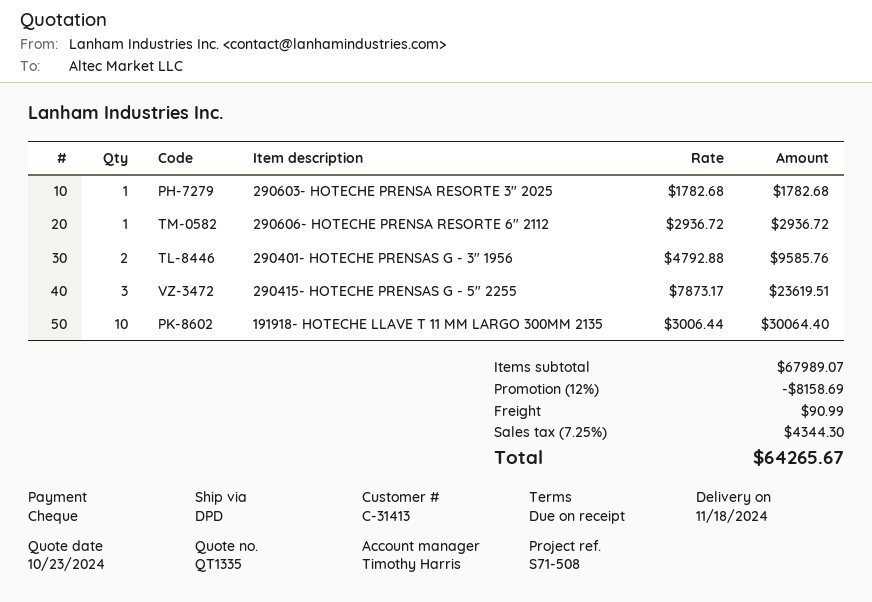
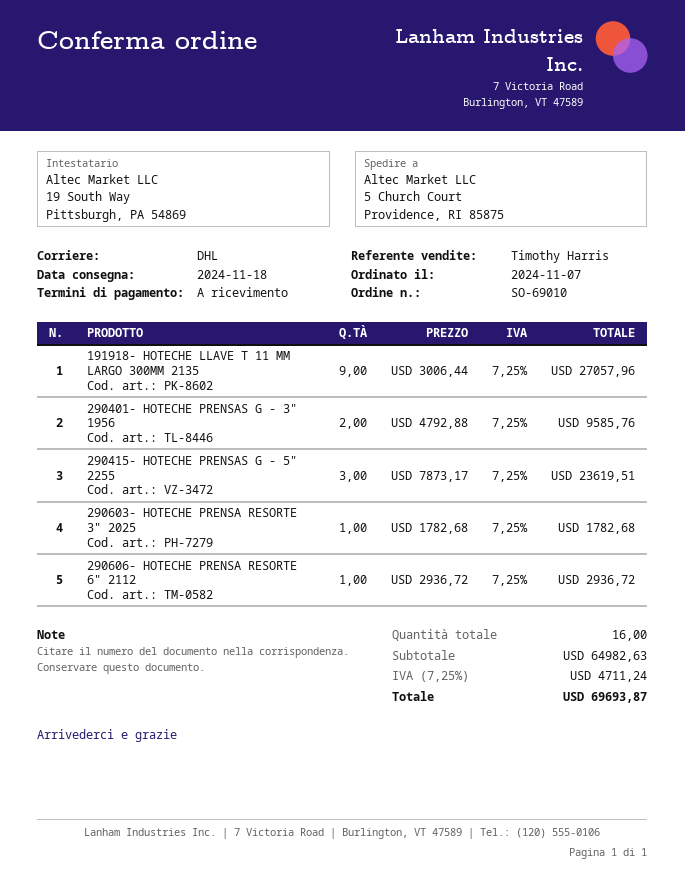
shipping method: DPD -> DHL
191918- HOTECHE LLAVE T 11 MM LARGO 300MM 2135: 10 x 3006.44 = 30064.40 -> 9 x 3006.44 = 27057.96
subtotal: 67989.07 -> 64982.63
discount: 12% = 8158.69 -> none
shipping: 90.99 -> none
tax: 7.25% = 4344.30 -> 7.25% = 4711.24
total: 64265.67 -> 69693.87

